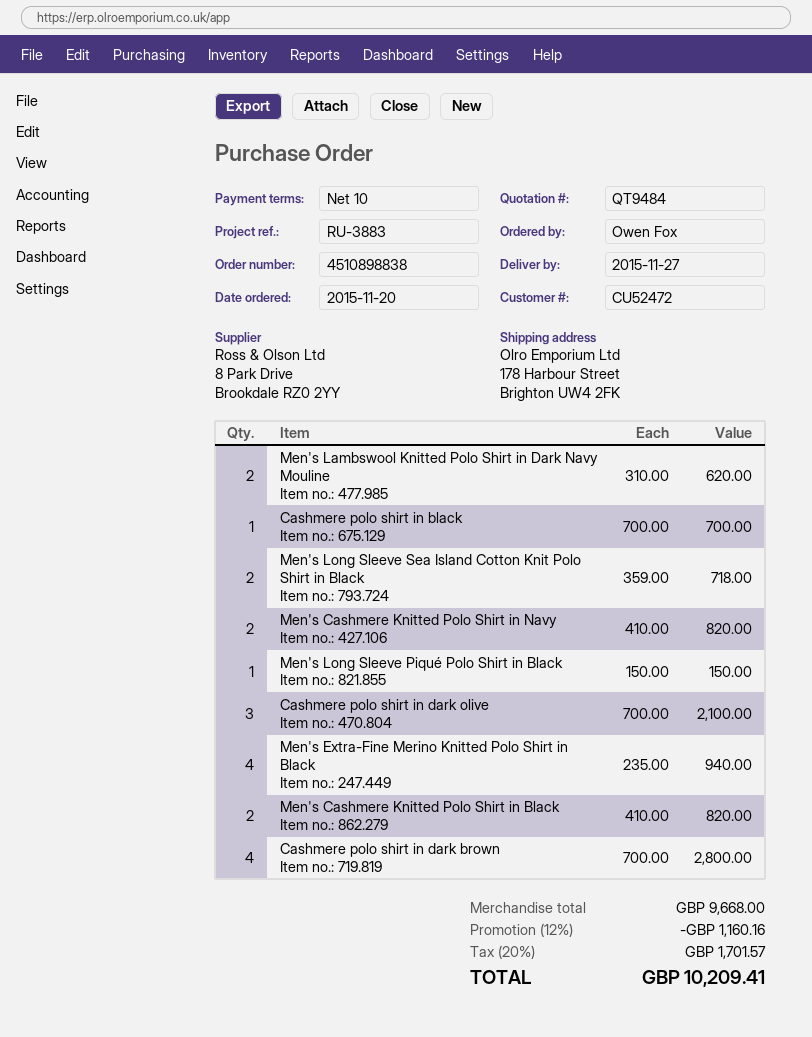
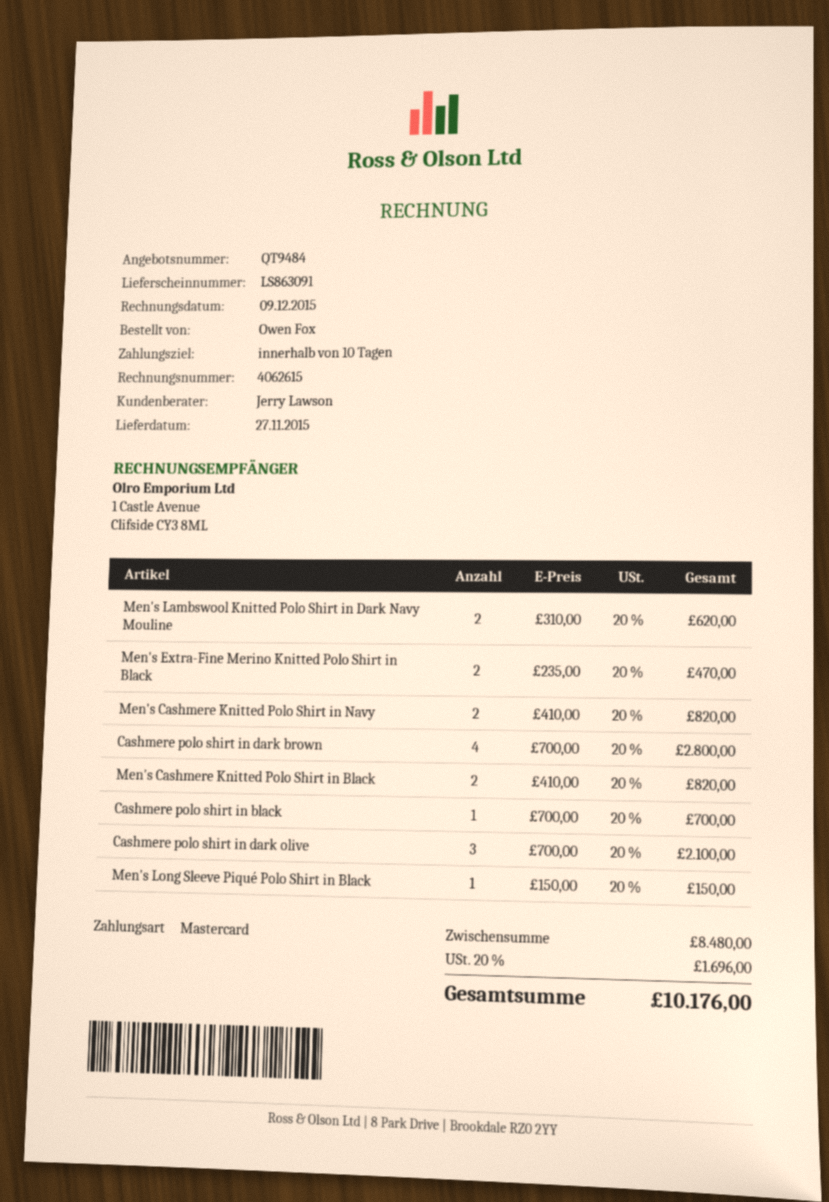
Men's Long Sleeve Sea Island Cotton Knit Polo Shirt in Black: 2 x 359.00 = 718.00 -> none
Men's Extra-Fine Merino Knitted Polo Shirt in Black: 4 x 235.00 = 940.00 -> 2 x 235.00 = 470.00
subtotal: 9668.00 -> 8480.00
discount: 12% = 1160.16 -> none
tax: 20% = 1701.57 -> 20% = 1696.00
total: 10209.41 -> 10176.00

